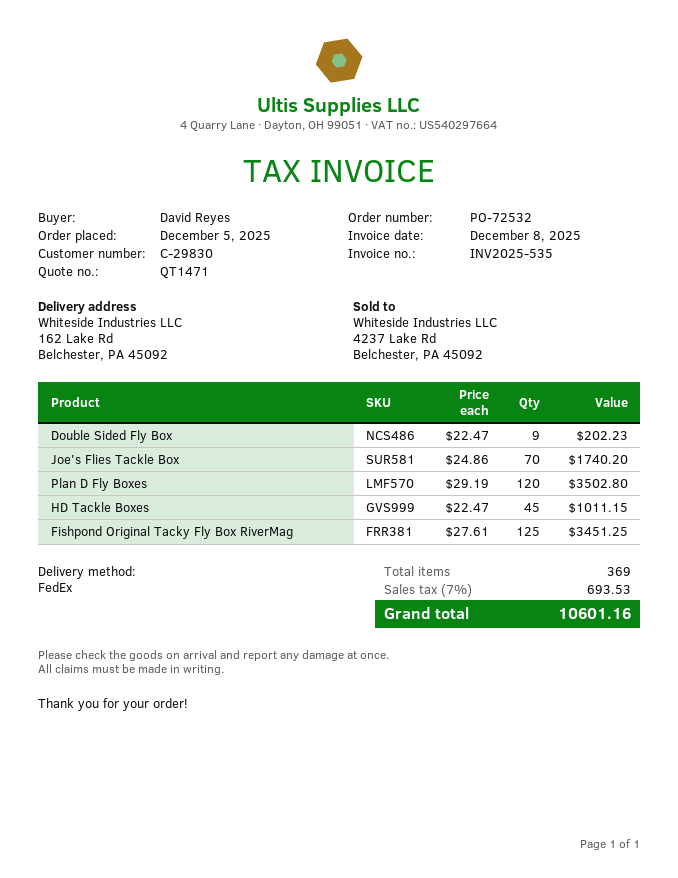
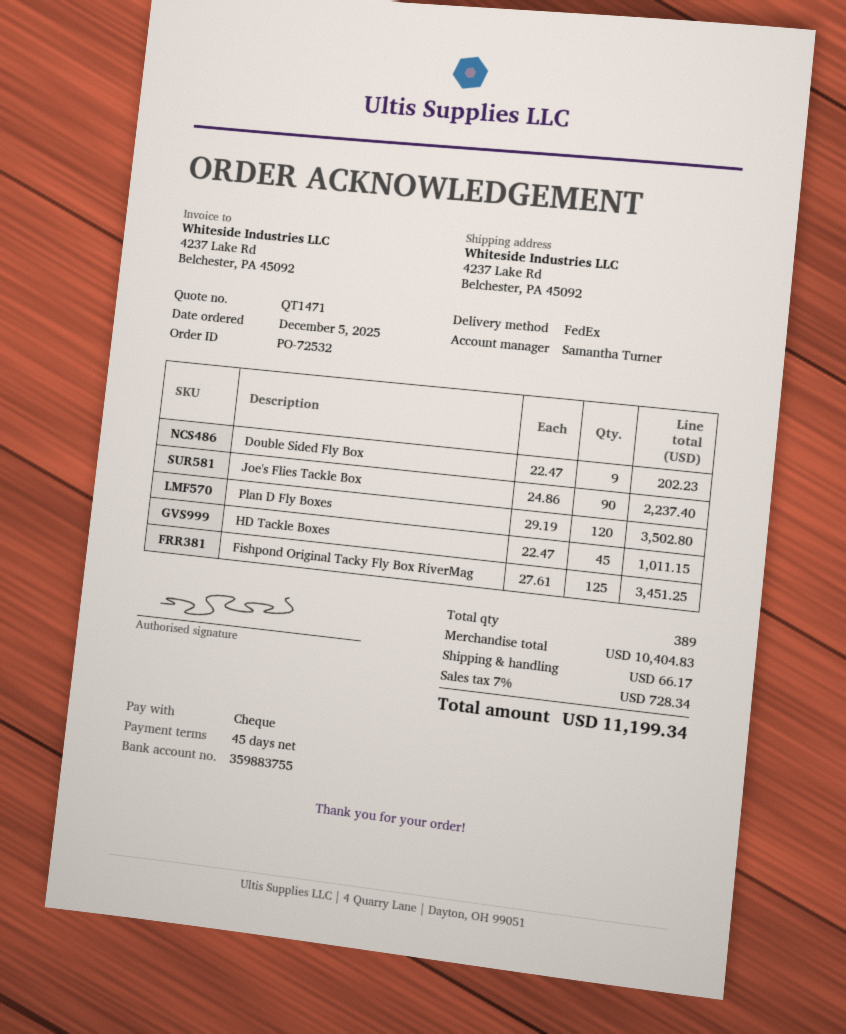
ship to: 162 Lake Rd, Belchester, PA 45092 -> 4237 Lake Rd, Belchester, PA 45092
Joe's Flies Tackle Box: 70 x 24.86 = 1740.20 -> 90 x 24.86 = 2237.40
total quantity: 369 -> 389
shipping: none -> 66.17
tax: 7% = 693.53 -> 7% = 728.34
total: 10601.16 -> 11199.34

